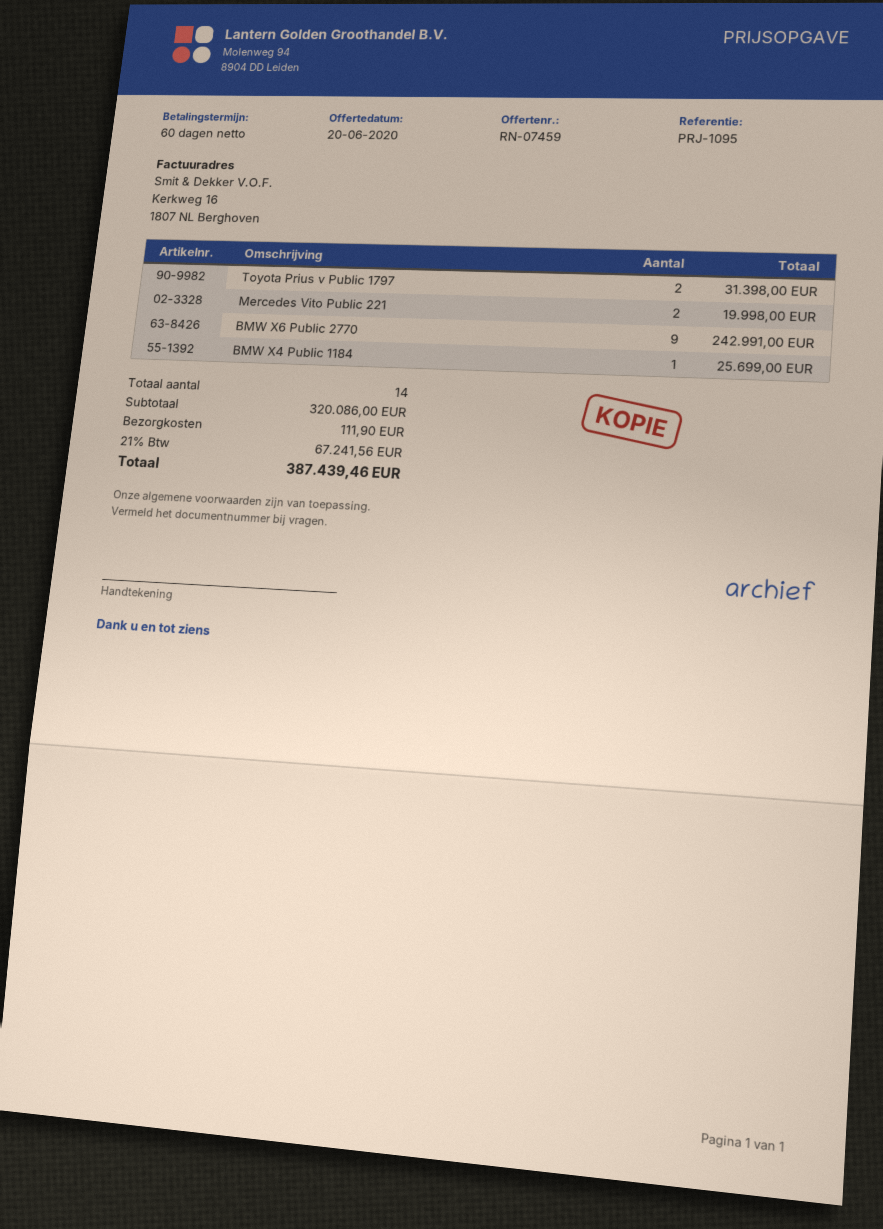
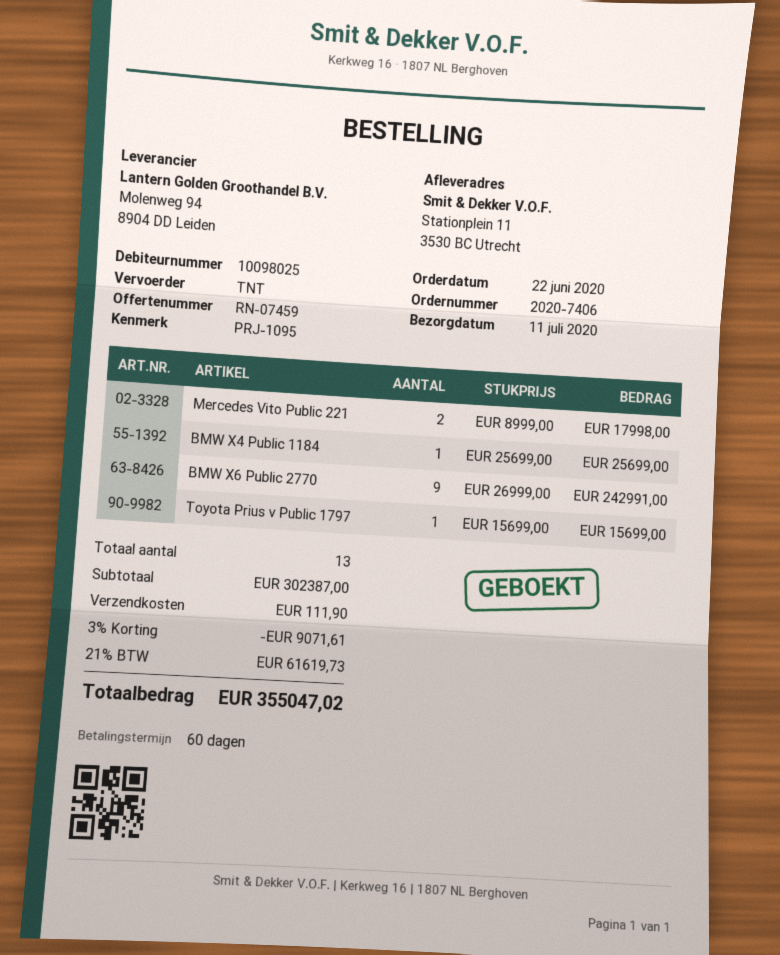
Toyota Prius v Public 1797: 2 for 31398.00 -> 1 for 15699.00
Mercedes Vito Public 221: 2 for 19998.00 -> 2 for 17998.00
total quantity: 14 -> 13
subtotal: 320086.00 -> 302387.00
discount: none -> 3% = 9071.61
tax: 21% = 67241.56 -> 21% = 61619.73
total: 387439.46 -> 355047.02

